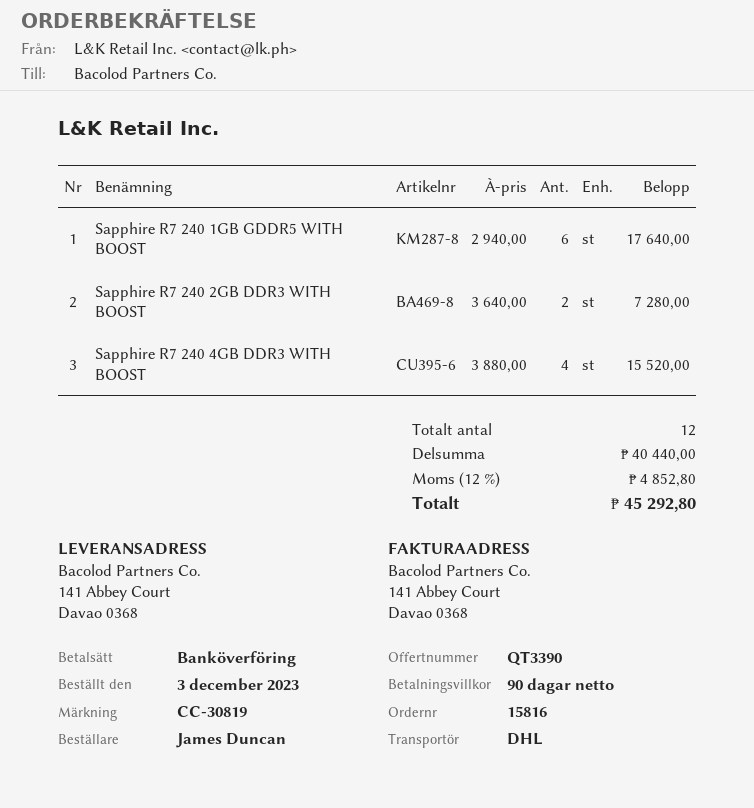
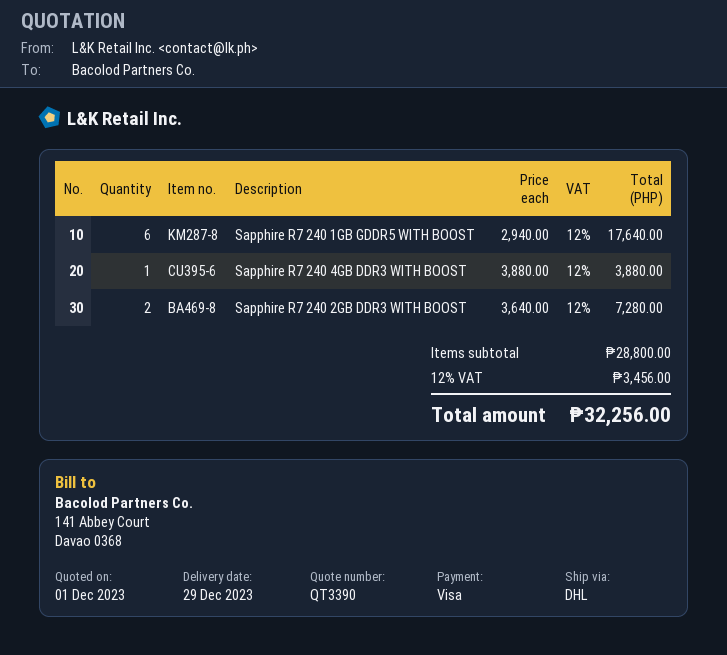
payment method: bank transfer -> Visa
Sapphire R7 240 4GB DDR3 WITH BOOST: 4 x 3880.00 = 15520.00 -> 1 x 3880.00 = 3880.00
subtotal: 40440.00 -> 28800.00
tax: 12% = 4852.80 -> 12% = 3456.00
total: 45292.80 -> 32256.00

